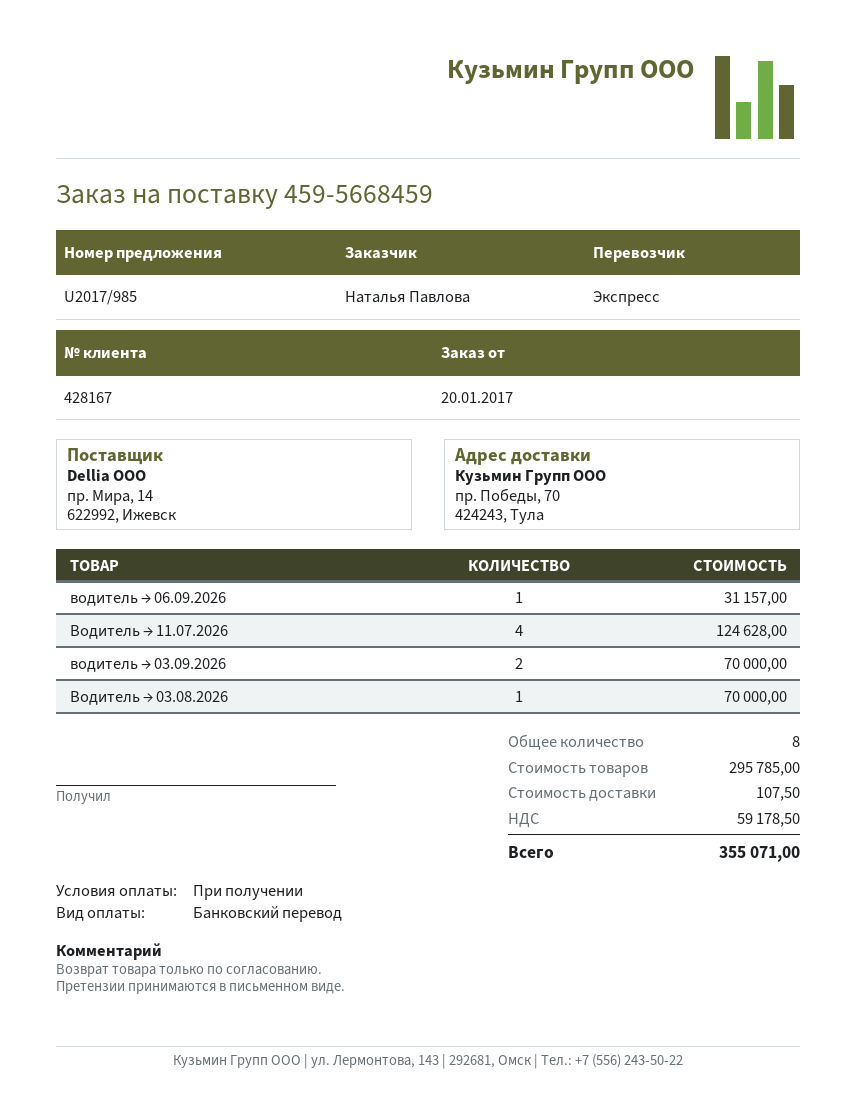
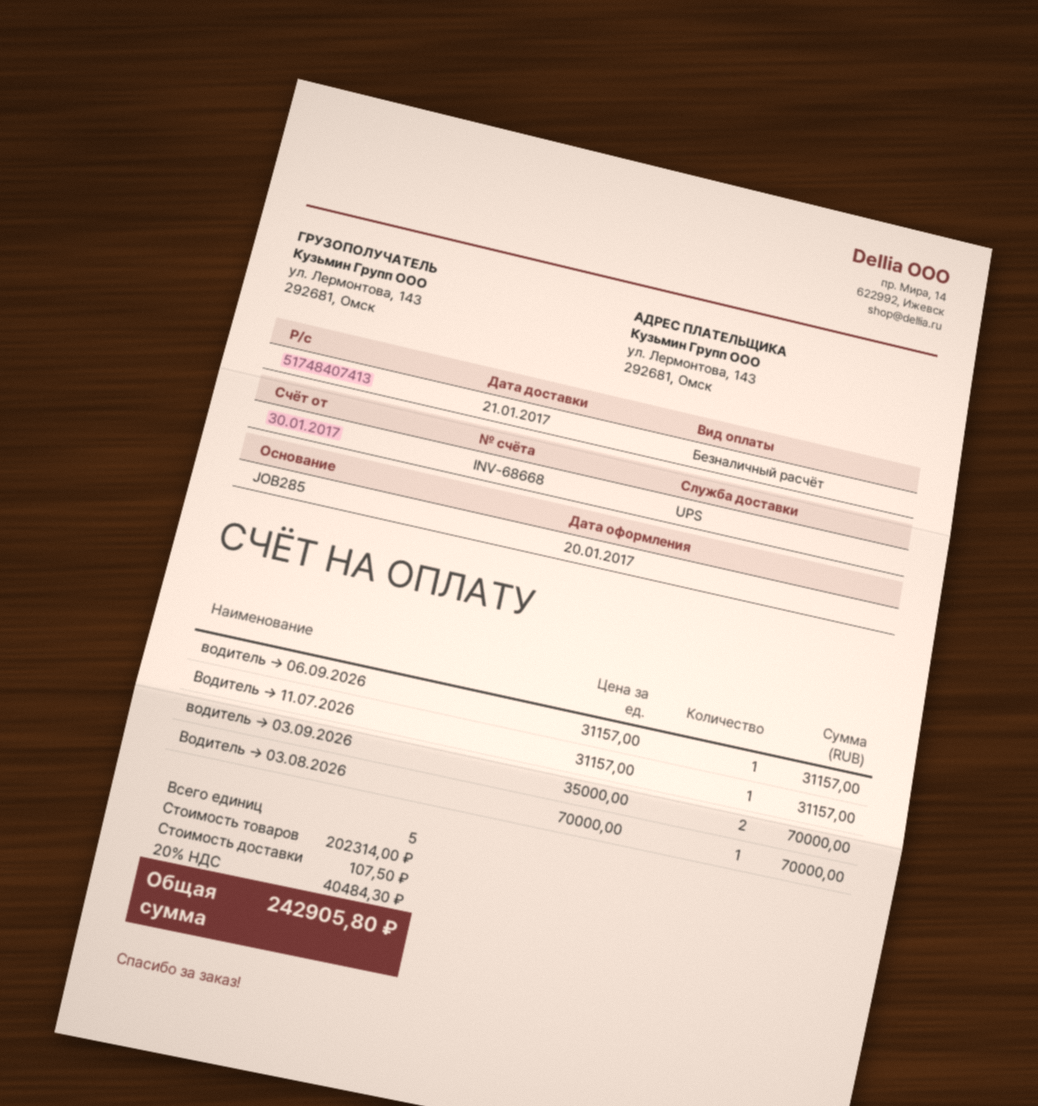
shipping method: express -> UPS
ship to: пр. Победы, 70, 424243, Тула -> ул. Лермонтова, 143, 292681, Омск
Водитель → 11.07.2026: 4 for 124628.00 -> 1 for 31157.00
total quantity: 8 -> 5
subtotal: 295785.00 -> 202314.00
tax: 59178.50 -> 40484.30
total: 355071.00 -> 242905.80

